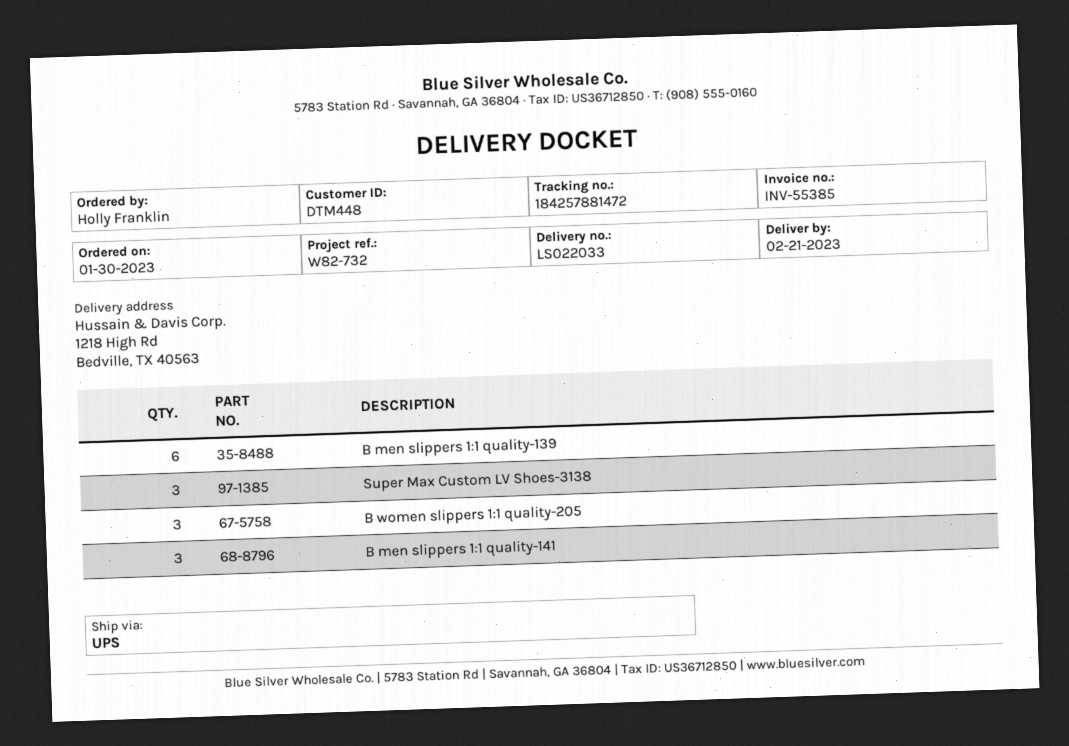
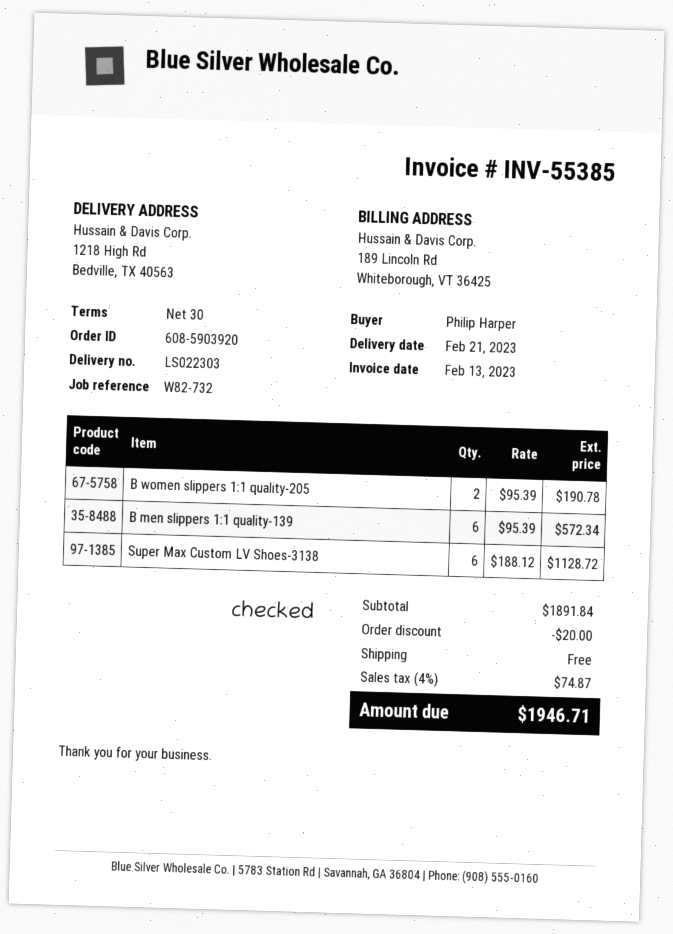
delivery note number: LS022033 -> LS022303
ordered by: Holly Franklin -> Philip Harper
Super Max Custom LV Shoes-3138: 3 -> 6
B women slippers 1:1 quality-205: 3 -> 2
B men slippers 1:1 quality-141: 3 -> none

